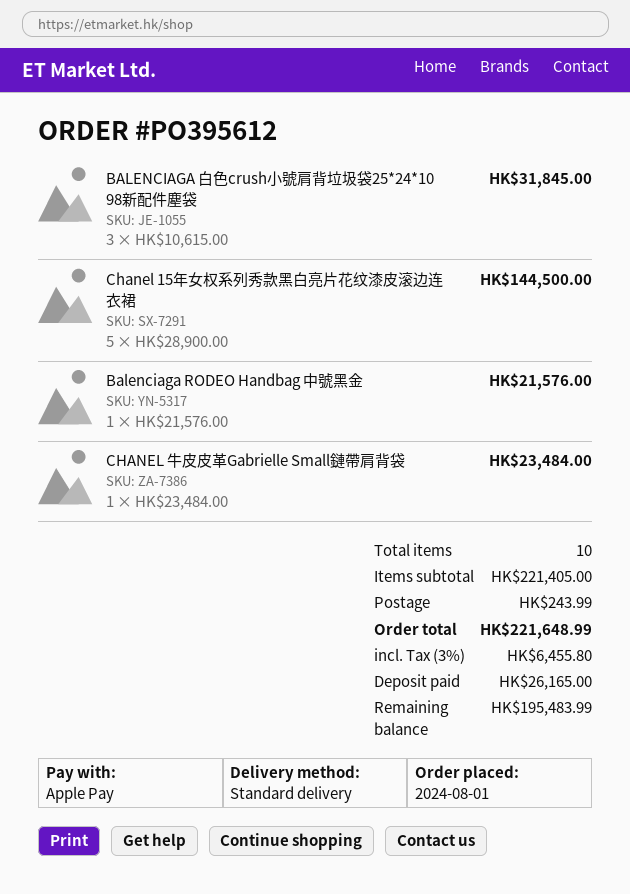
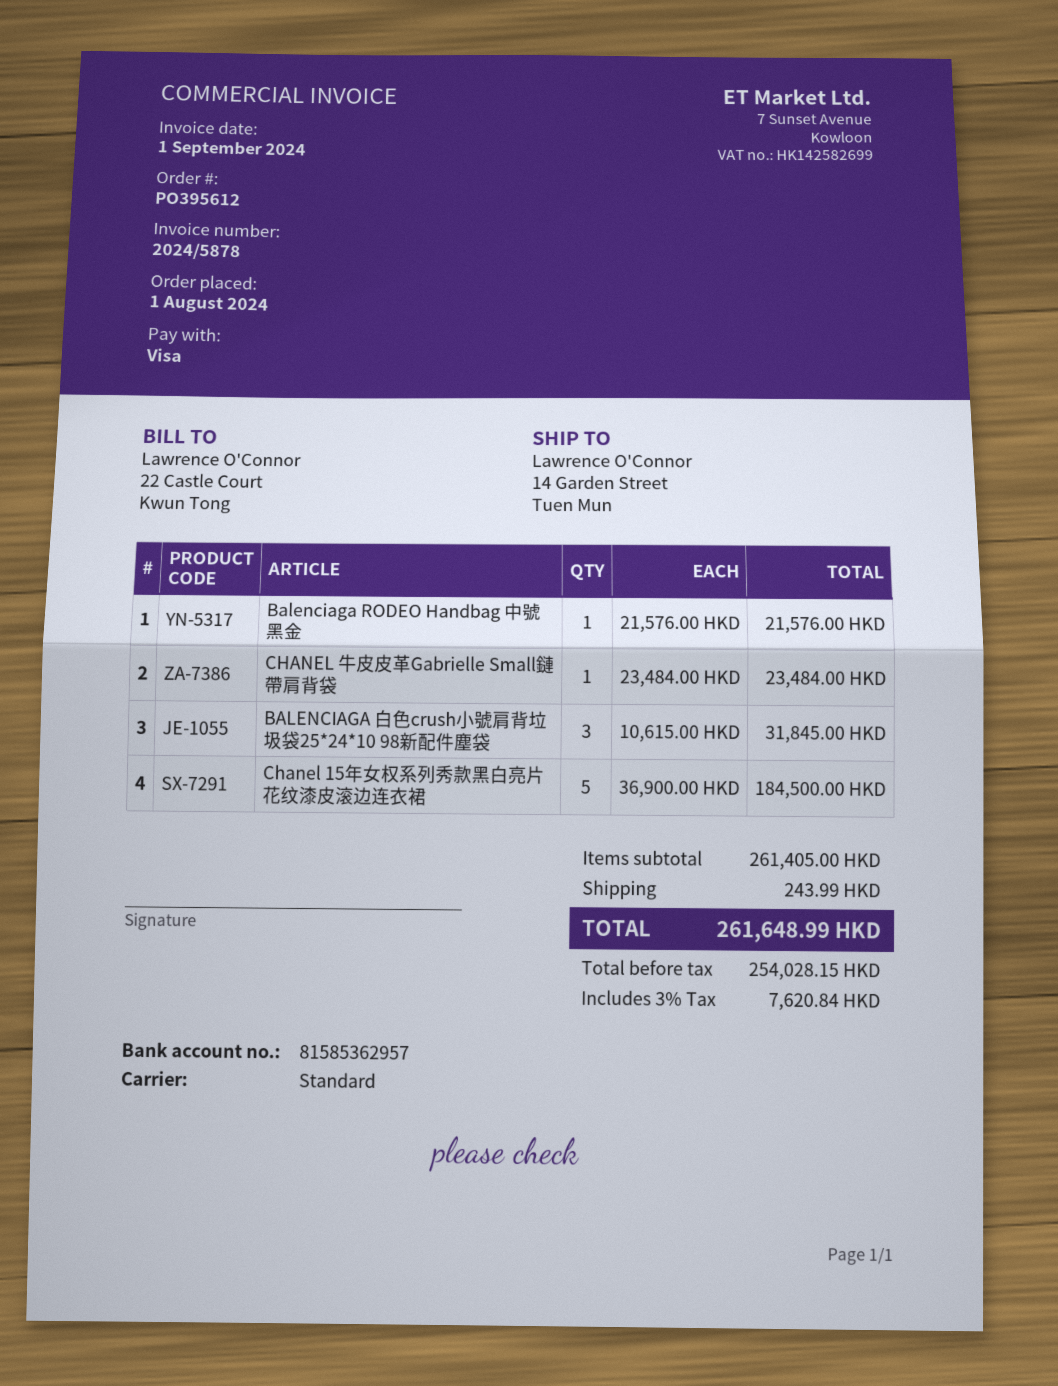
payment method: Apple Pay -> Visa
Chanel 15年女权系列秀款黑白亮片花纹漆皮滚边连衣裙: 5 x 28900.00 = 144500.00 -> 5 x 36900.00 = 184500.00
subtotal: 221405.00 -> 261405.00
tax: 3% = 6455.80 -> 3% = 7620.84
total: 221648.99 -> 261648.99

